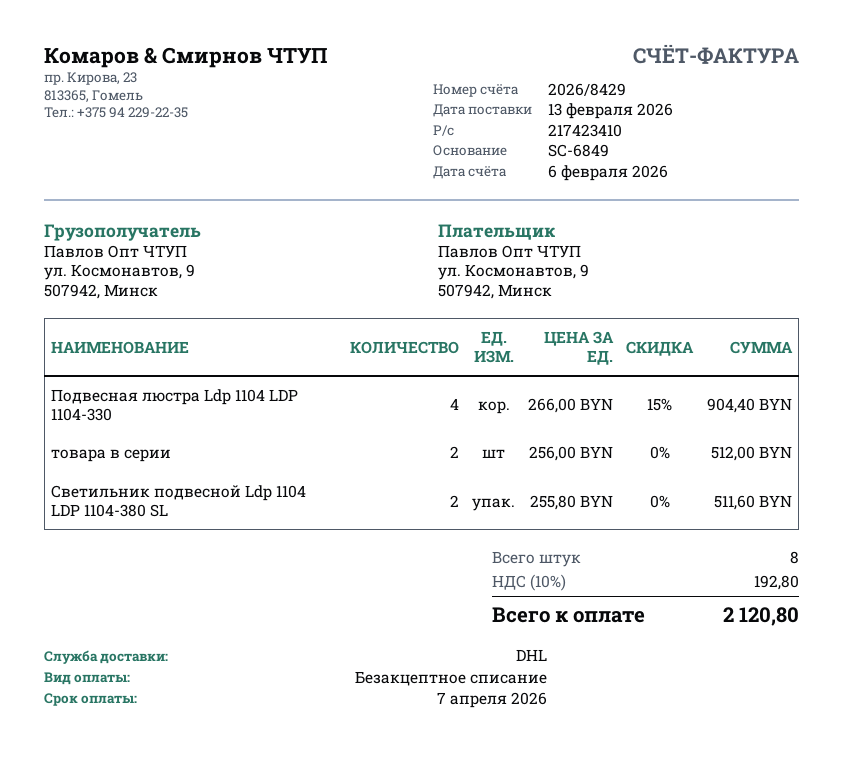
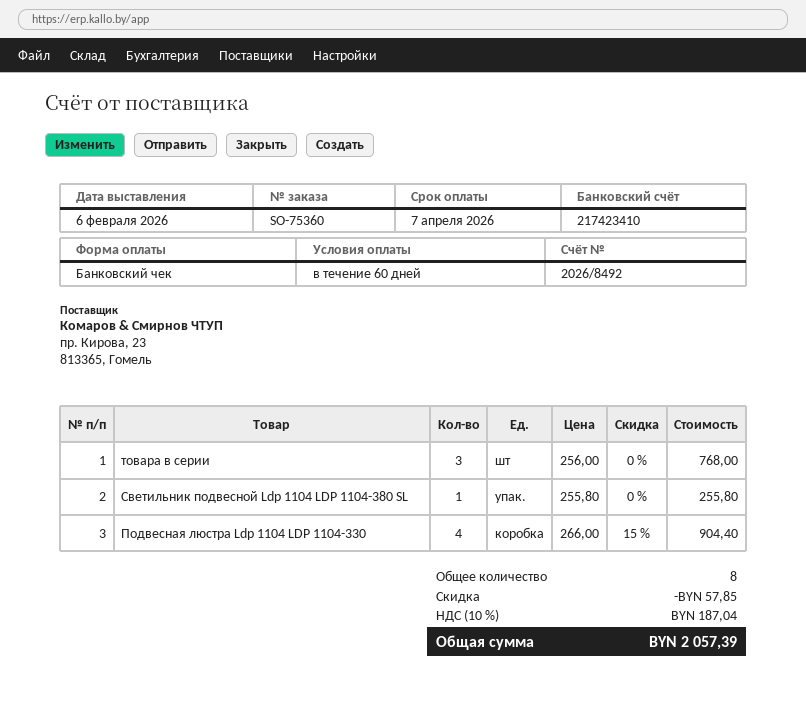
invoice number: 2026/8429 -> 2026/8492
payment method: direct debit -> cheque
товара в серии: 2 x 256.00 = 512.00 -> 3 x 256.00 = 768.00
Светильник подвесной Ldp 1104 LDP 1104-380 SL: 2 x 255.80 = 511.60 -> 1 x 255.80 = 255.80
discount: none -> 57.85
tax: 10% = 192.80 -> 10% = 187.04
total: 2120.80 -> 2057.39

